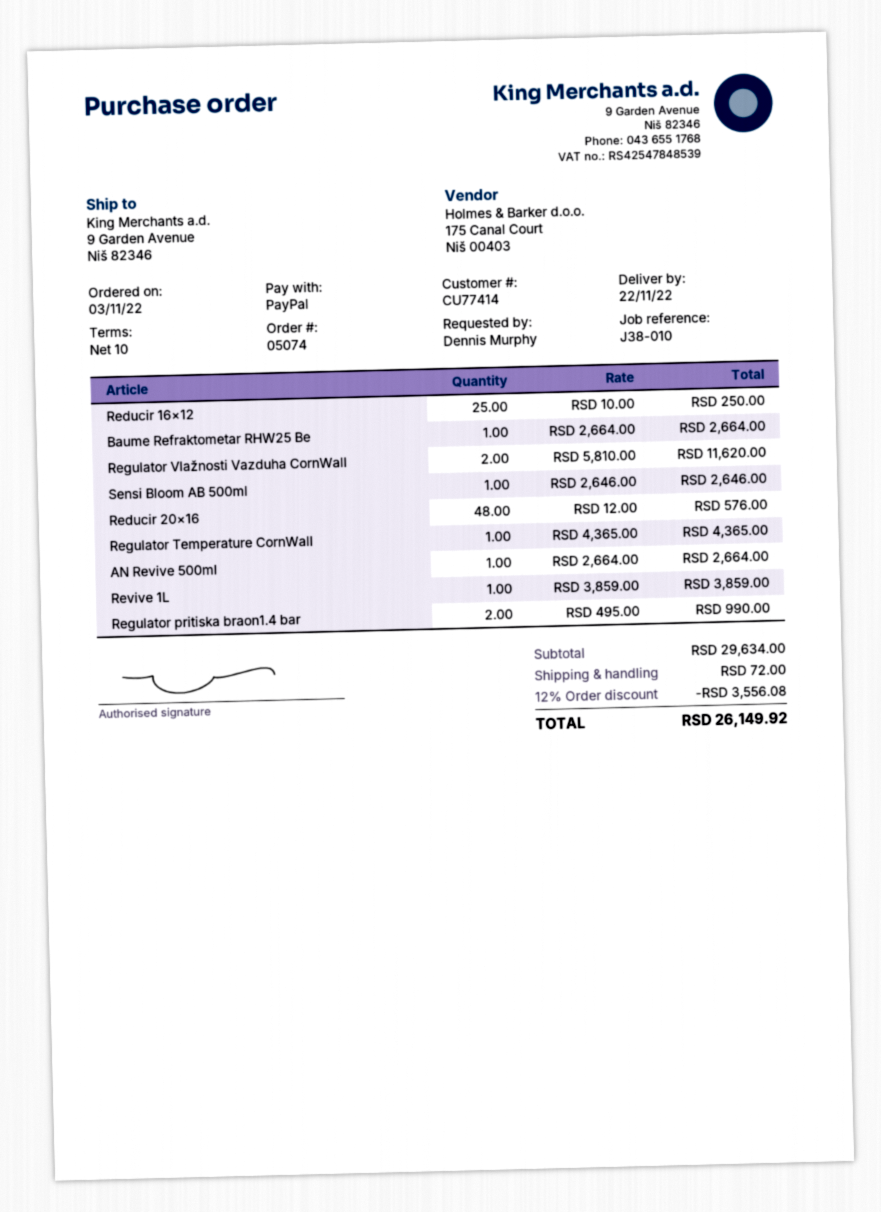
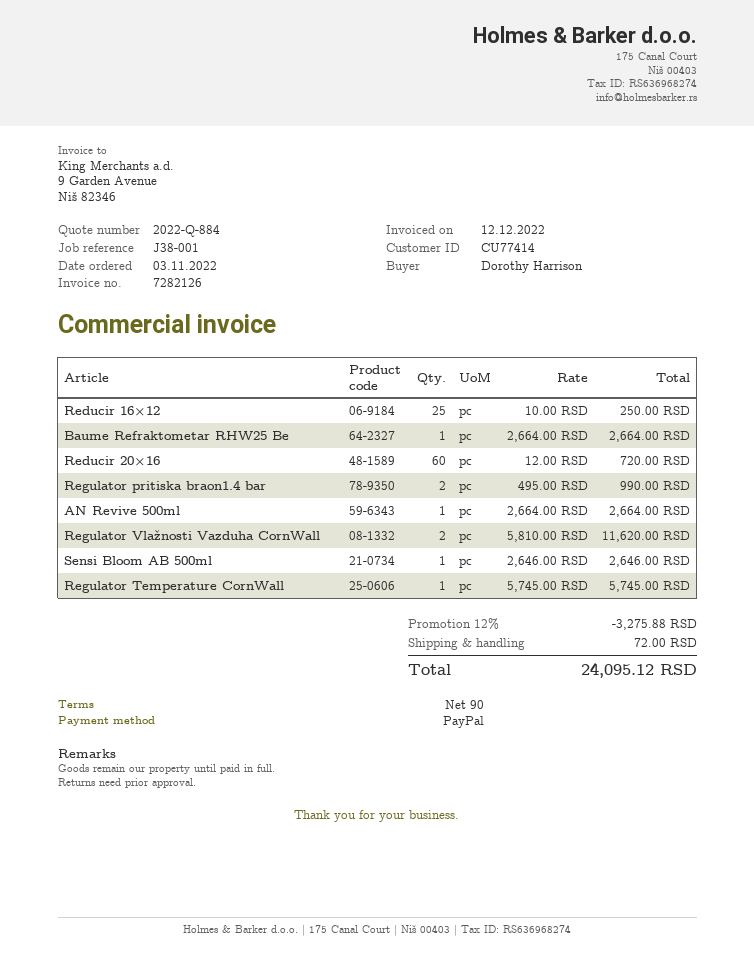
payment terms: 10 days -> 90 days
reference: J38-010 -> J38-001
ordered by: Dennis Murphy -> Dorothy Harrison
Reducir 20×16: 48 x 12.00 = 576.00 -> 60 x 12.00 = 720.00
Regulator Temperature CornWall: 1 x 4365.00 = 4365.00 -> 1 x 5745.00 = 5745.00
Revive 1L: 1 x 3859.00 = 3859.00 -> none
discount: 12% = 3556.08 -> 12% = 3275.88
total: 26149.92 -> 24095.12

